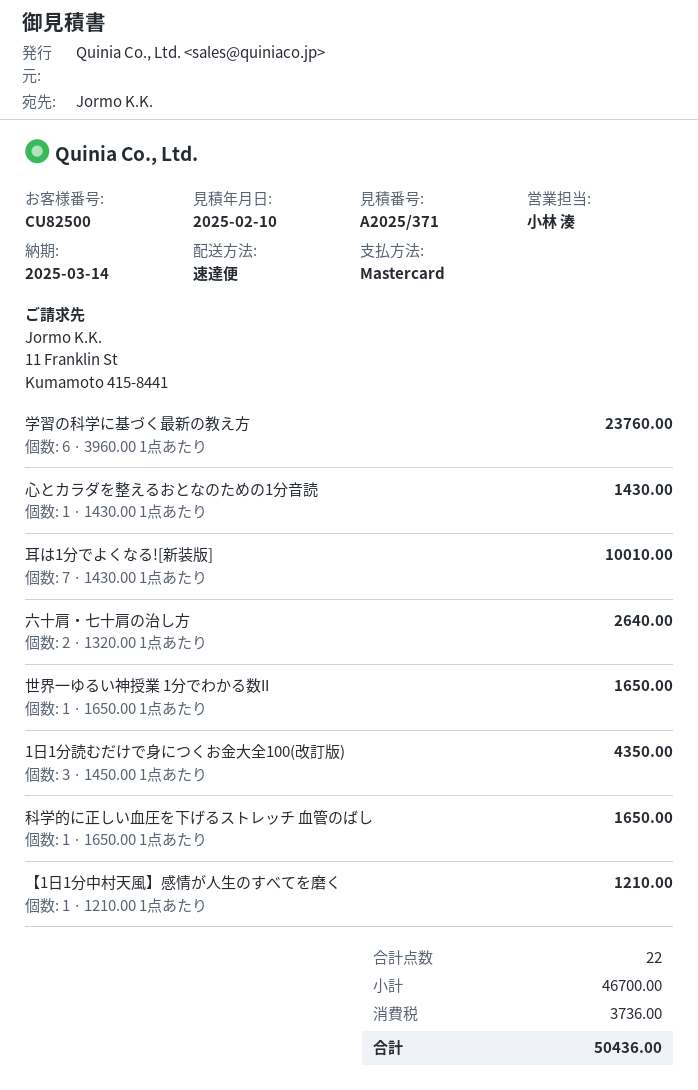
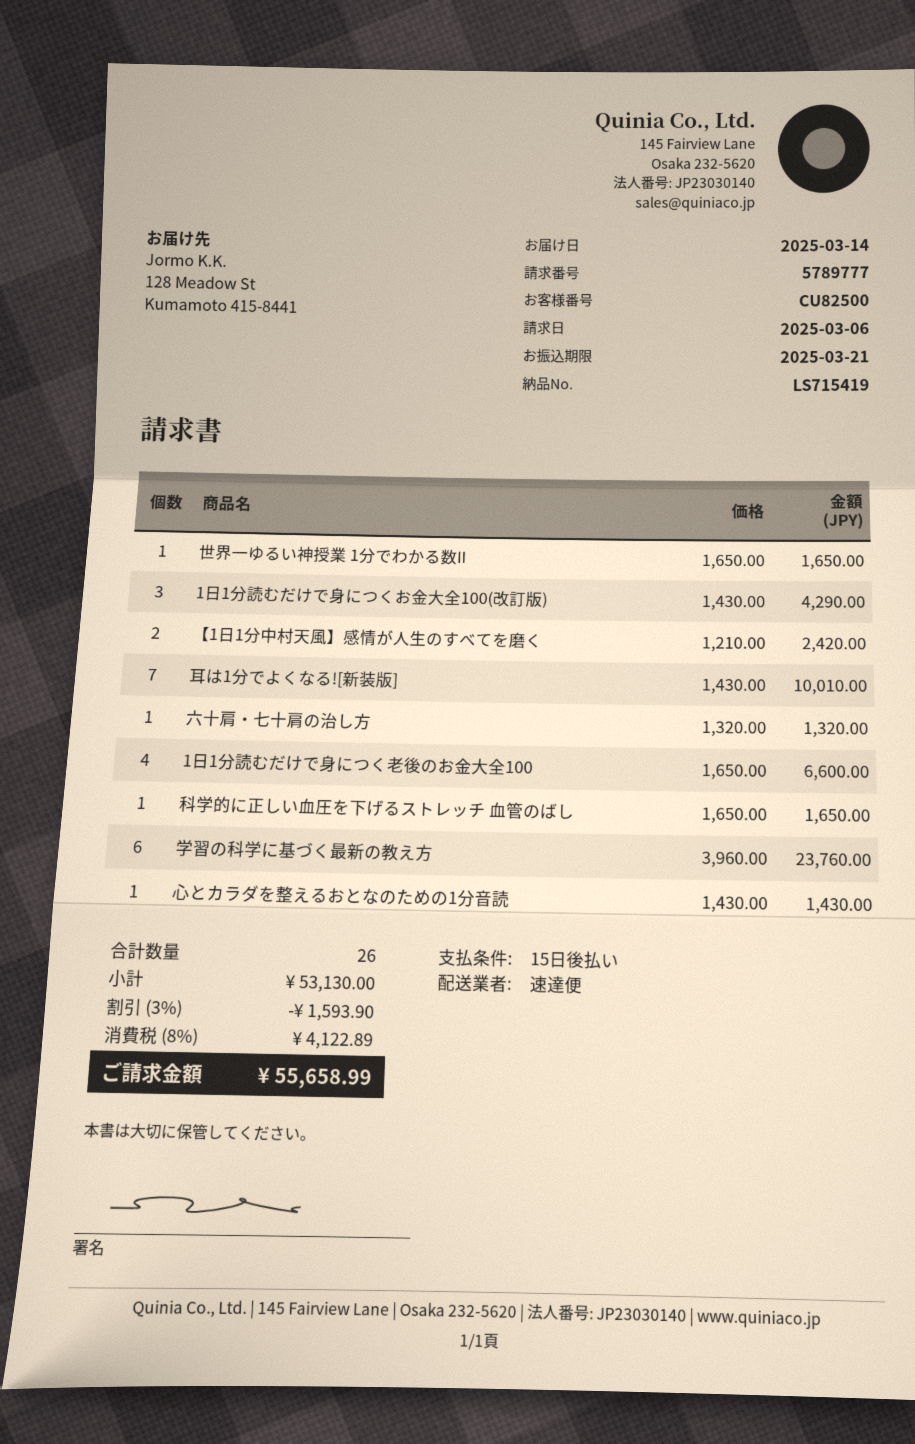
六十肩・七十肩の治し方: 2 x 1320.00 = 2640.00 -> 1 x 1320.00 = 1320.00
1日1分読むだけで身につくお金大全100(改訂版): 3 x 1450.00 = 4350.00 -> 3 x 1430.00 = 4290.00
【1日1分中村天風】感情が人生のすべてを磨く: 1 x 1210.00 = 1210.00 -> 2 x 1210.00 = 2420.00
1日1分読むだけで身につく老後のお金大全100: none -> 4 x 1650.00 = 6600.00
total quantity: 22 -> 26
subtotal: 46700.00 -> 53130.00
discount: none -> 3% = 1593.90
tax: 3736.00 -> 4122.89
total: 50436.00 -> 55658.99

